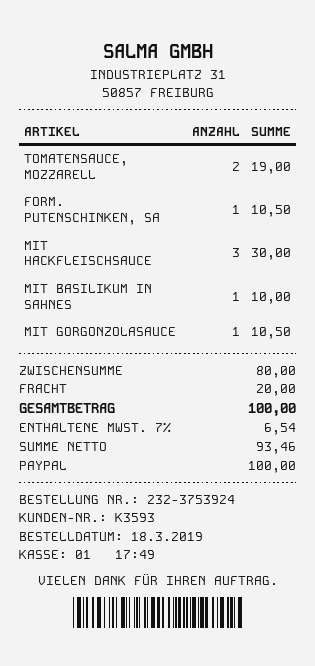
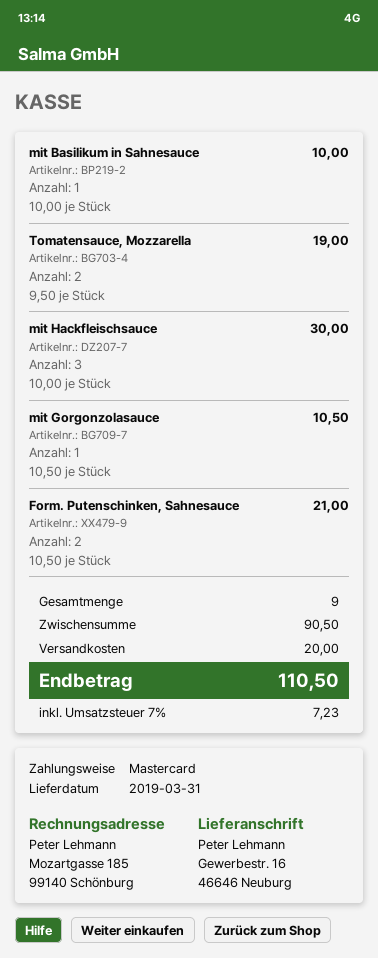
payment method: PayPal -> Mastercard
FORM. PUTENSCHINKEN, SA: 1 for 10.50 -> 2 for 21.00
subtotal: 80.00 -> 90.50
tax: 7% = 6.54 -> 7% = 7.23
total: 100.00 -> 110.50

